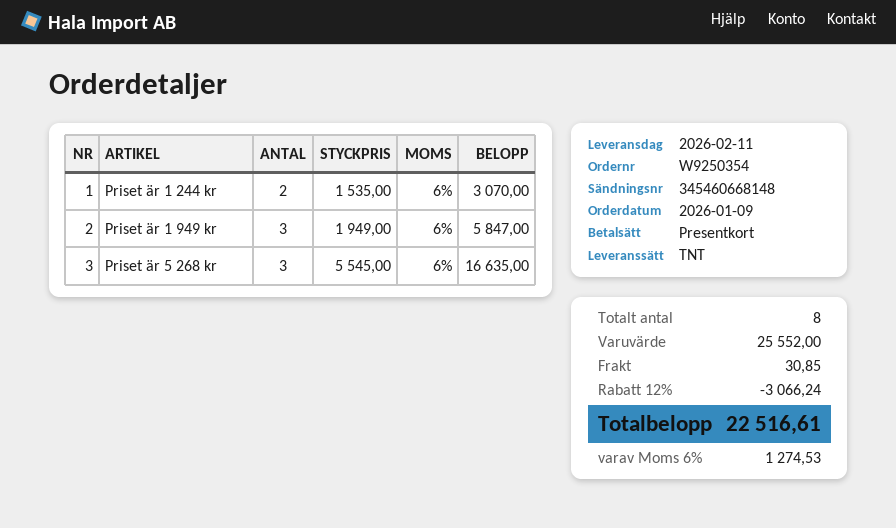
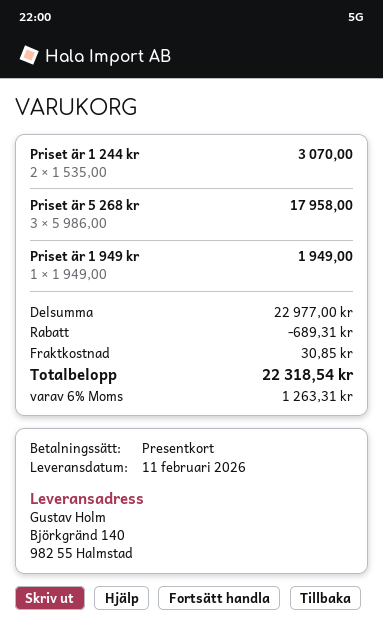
Priset är 1 949 kr: 3 x 1949.00 = 5847.00 -> 1 x 1949.00 = 1949.00
Priset är 5 268 kr: 3 x 5545.00 = 16635.00 -> 3 x 5986.00 = 17958.00
subtotal: 25552.00 -> 22977.00
discount: 3066.24 -> 689.31
tax: 6% = 1274.53 -> 6% = 1263.31
total: 22516.61 -> 22318.54

